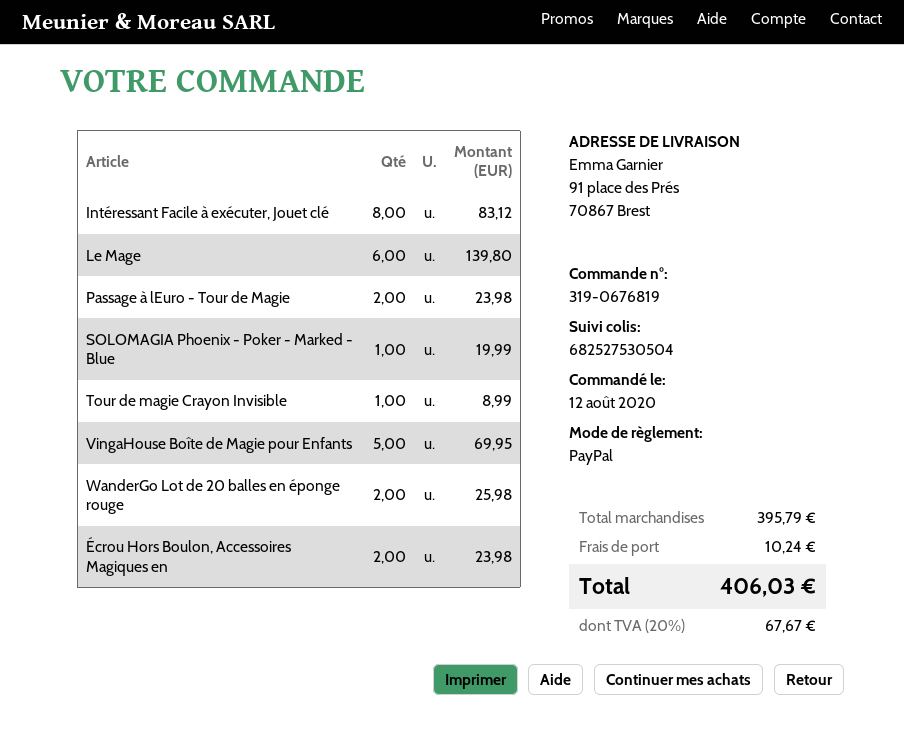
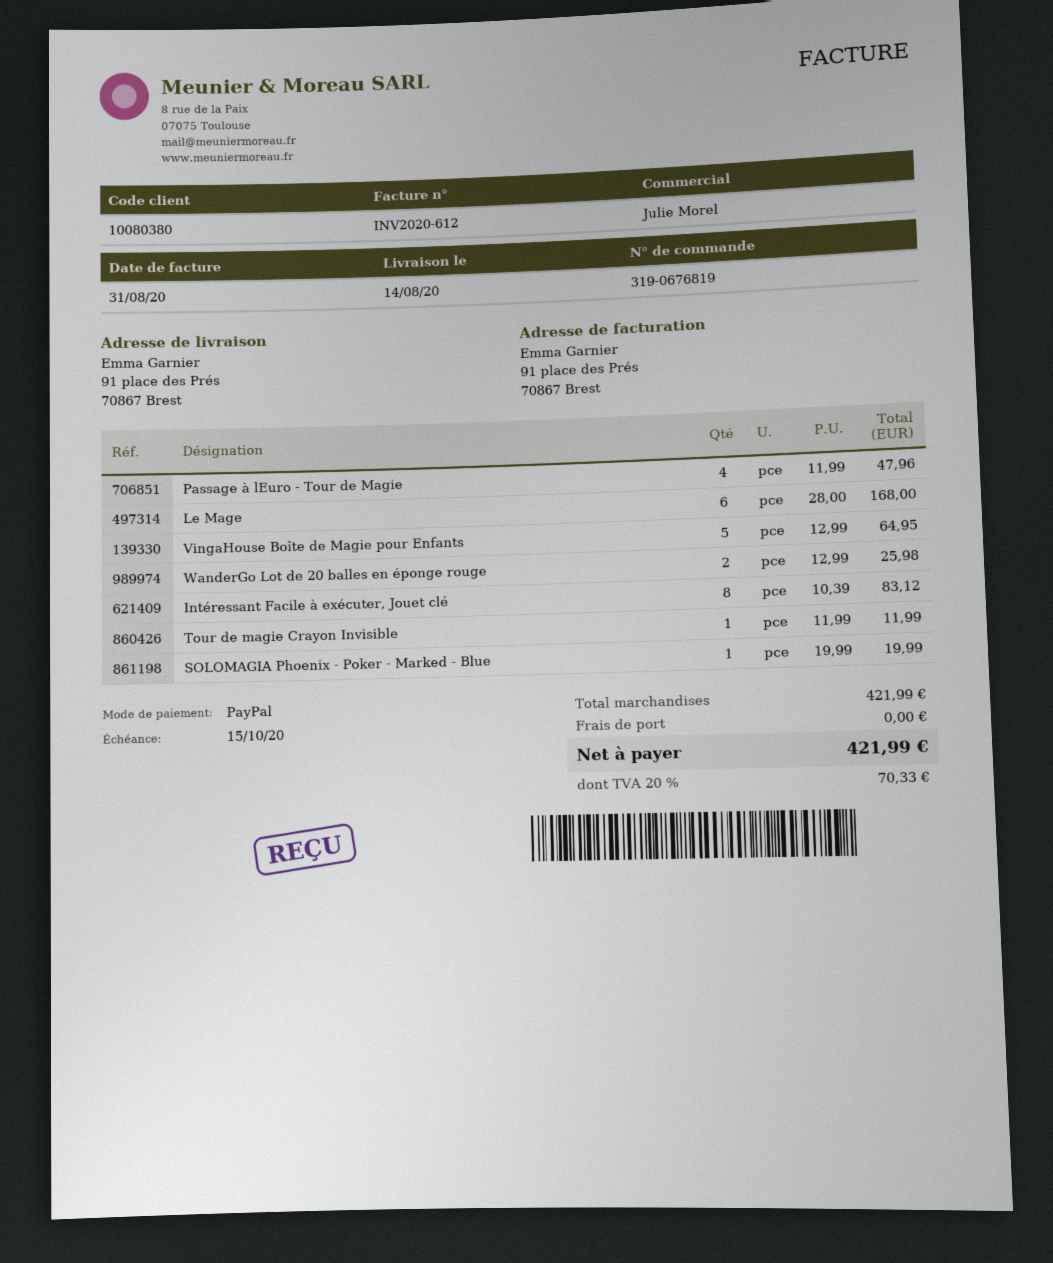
Le Mage: 6 for 139.80 -> 6 for 168.00
Passage à lEuro - Tour de Magie: 2 for 23.98 -> 4 for 47.96
Tour de magie Crayon Invisible: 1 for 8.99 -> 1 for 11.99
VingaHouse Boîte de Magie pour Enfants: 5 for 69.95 -> 5 for 64.95
Écrou Hors Boulon, Accessoires Magiques en: 2 for 23.98 -> none
subtotal: 395.79 -> 421.99
shipping: 10.24 -> 0.00
tax: 20% = 67.67 -> 20% = 70.33
total: 406.03 -> 421.99

